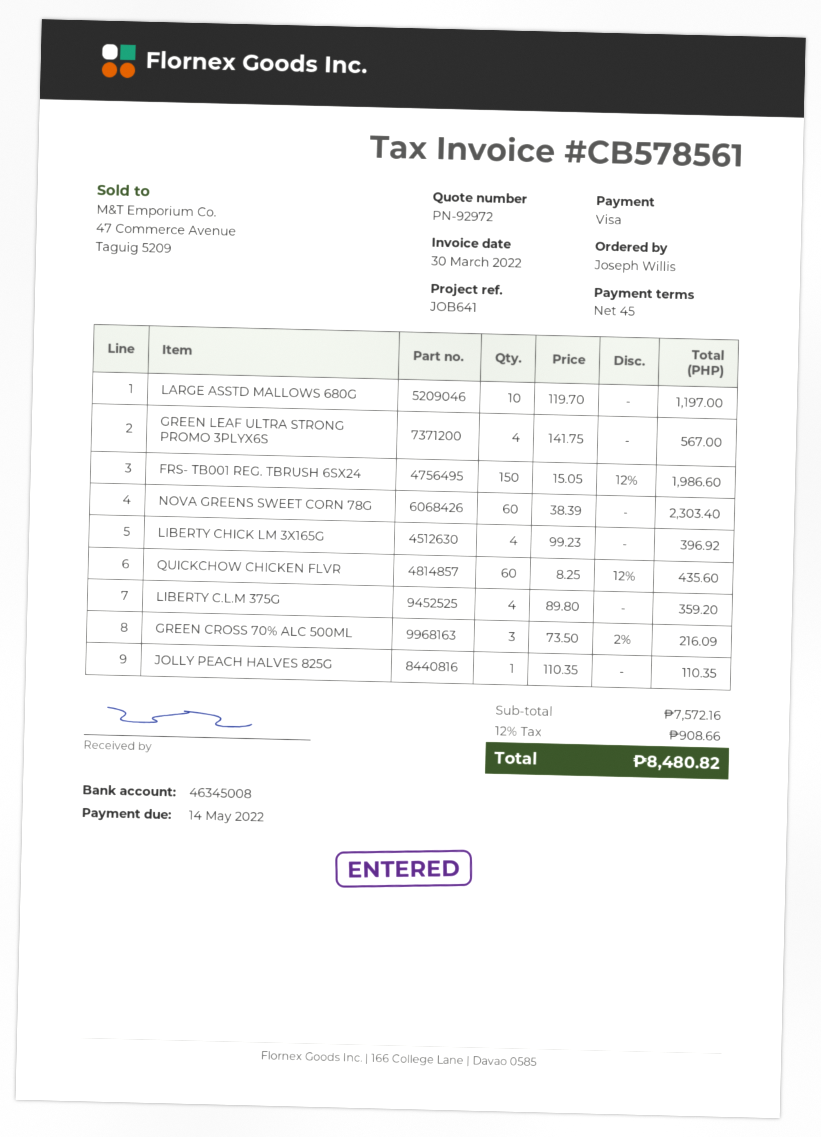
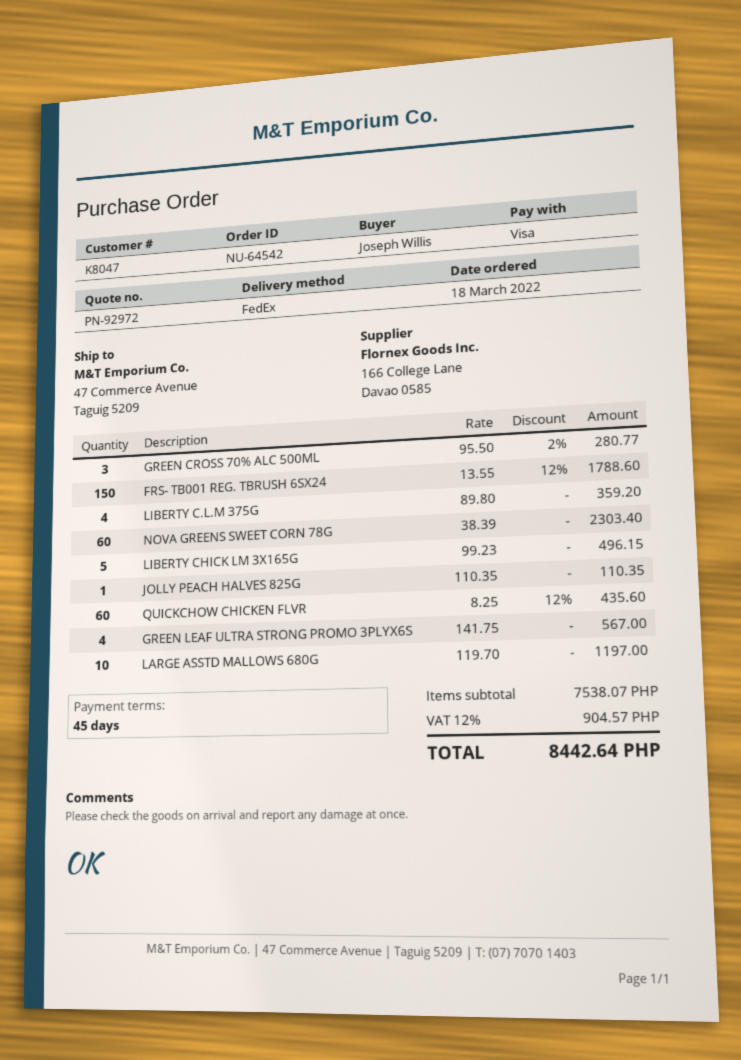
FRS- TB001 REG. TBRUSH 6SX24: 150 x 15.05 - 12% = 1986.60 -> 150 x 13.55 - 12% = 1788.60
LIBERTY CHICK LM 3X165G: 4 x 99.23 = 396.92 -> 5 x 99.23 = 496.15
GREEN CROSS 70% ALC 500ML: 3 x 73.50 - 2% = 216.09 -> 3 x 95.50 - 2% = 280.77
subtotal: 7572.16 -> 7538.07
tax: 12% = 908.66 -> 12% = 904.57
total: 8480.82 -> 8442.64

